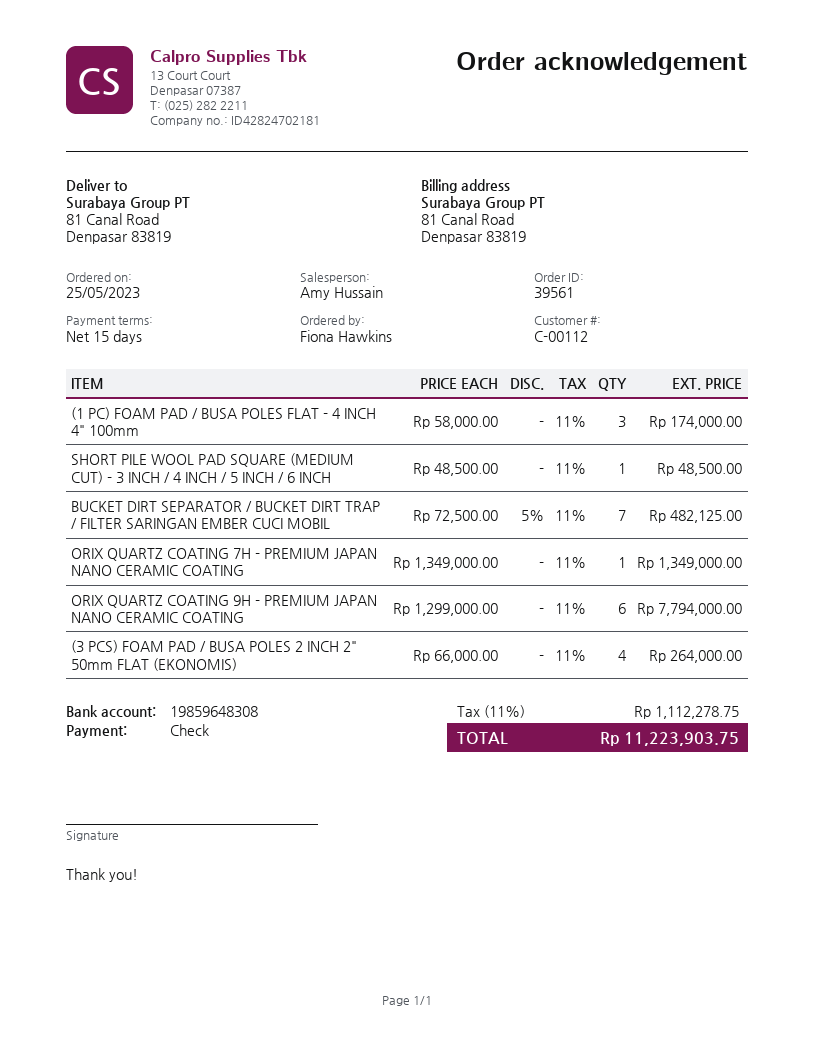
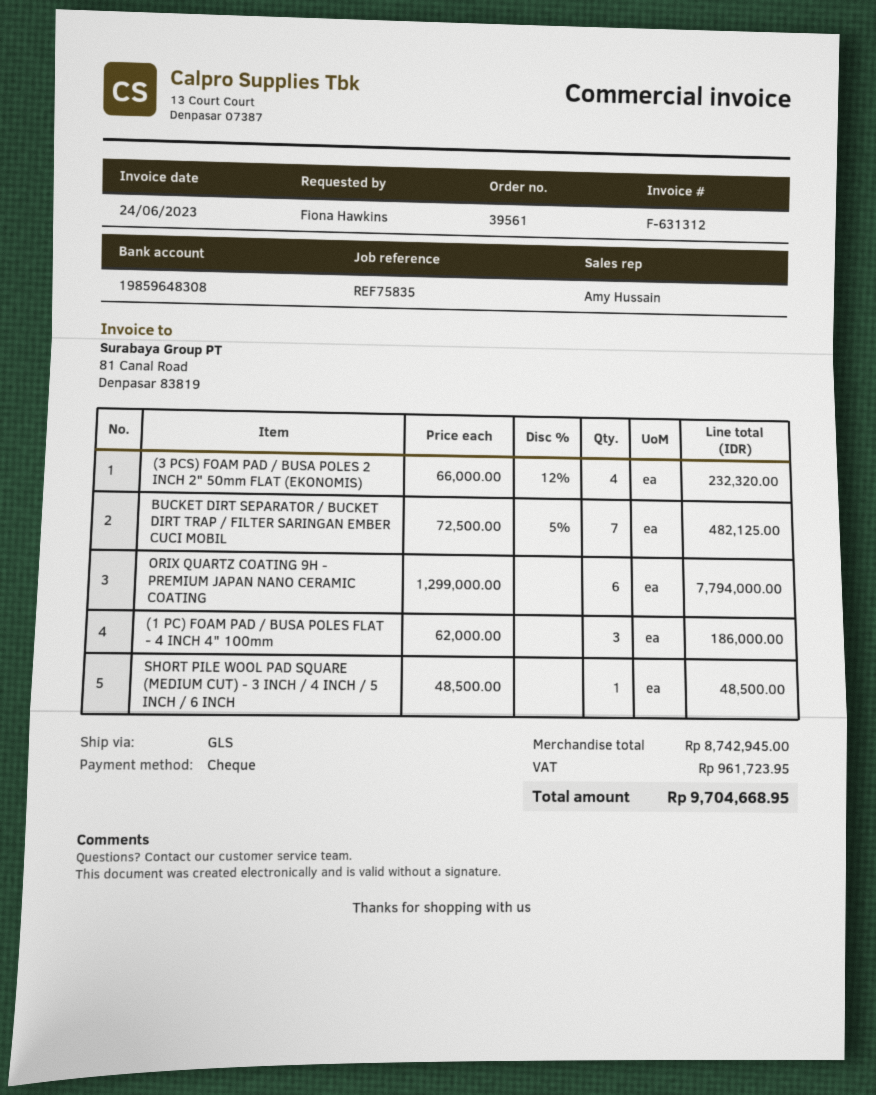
(1 PC) FOAM PAD / BUSA POLES FLAT - 4 INCH 4" 100mm: 3 x 58000.00 = 174000.00 -> 3 x 62000.00 = 186000.00
ORIX QUARTZ COATING 7H - PREMIUM JAPAN NANO CERAMIC COATING: 1 x 1349000.00 = 1349000.00 -> none
(3 PCS) FOAM PAD / BUSA POLES 2 INCH 2" 50mm FLAT (EKONOMIS): 4 x 66000.00 = 264000.00 -> 4 x 66000.00 - 12% = 232320.00
tax: 1112278.75 -> 961723.95
total: 11223903.75 -> 9704668.95

